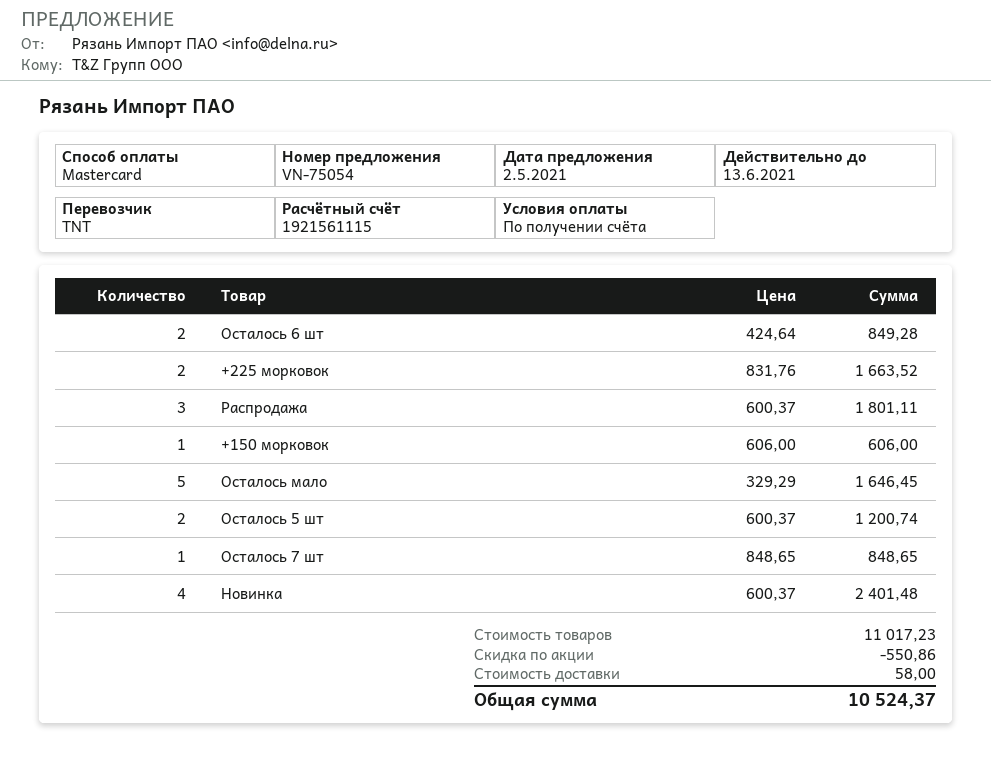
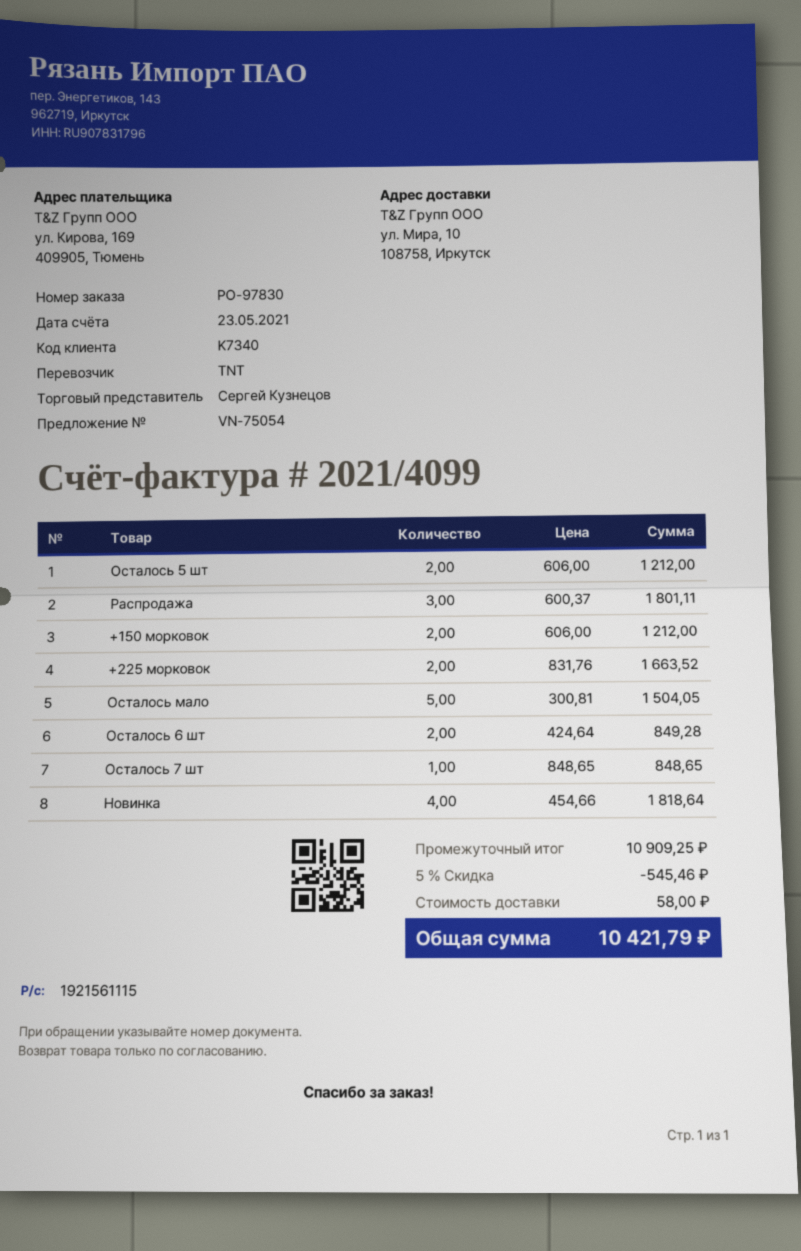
+150 морковок: 1 x 606.00 = 606.00 -> 2 x 606.00 = 1212.00
Осталось мало: 5 x 329.29 = 1646.45 -> 5 x 300.81 = 1504.05
Осталось 5 шт: 2 x 600.37 = 1200.74 -> 2 x 606.00 = 1212.00
Новинка: 4 x 600.37 = 2401.48 -> 4 x 454.66 = 1818.64
subtotal: 11017.23 -> 10909.25
discount: 550.86 -> 545.46
total: 10524.37 -> 10421.79

